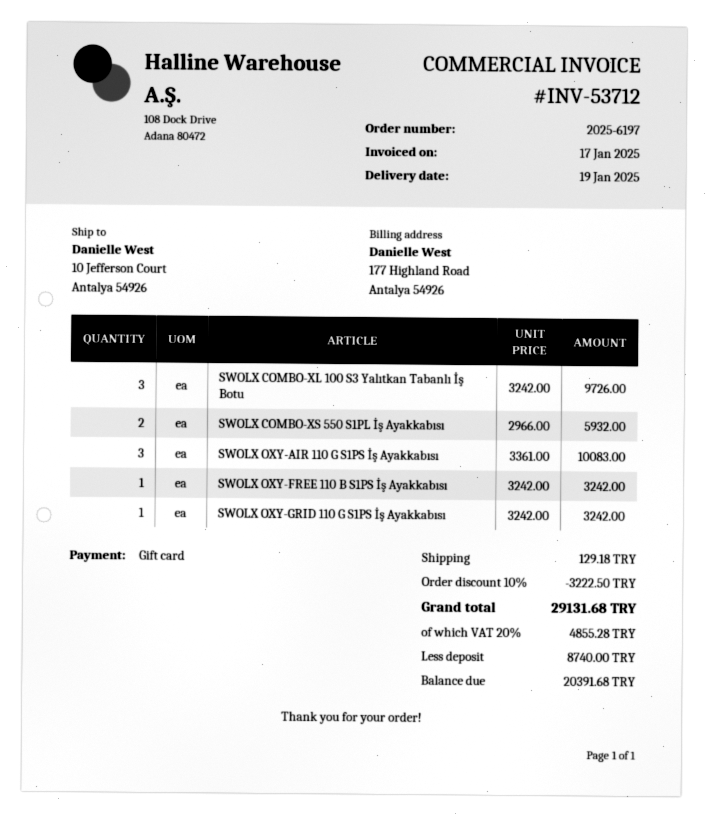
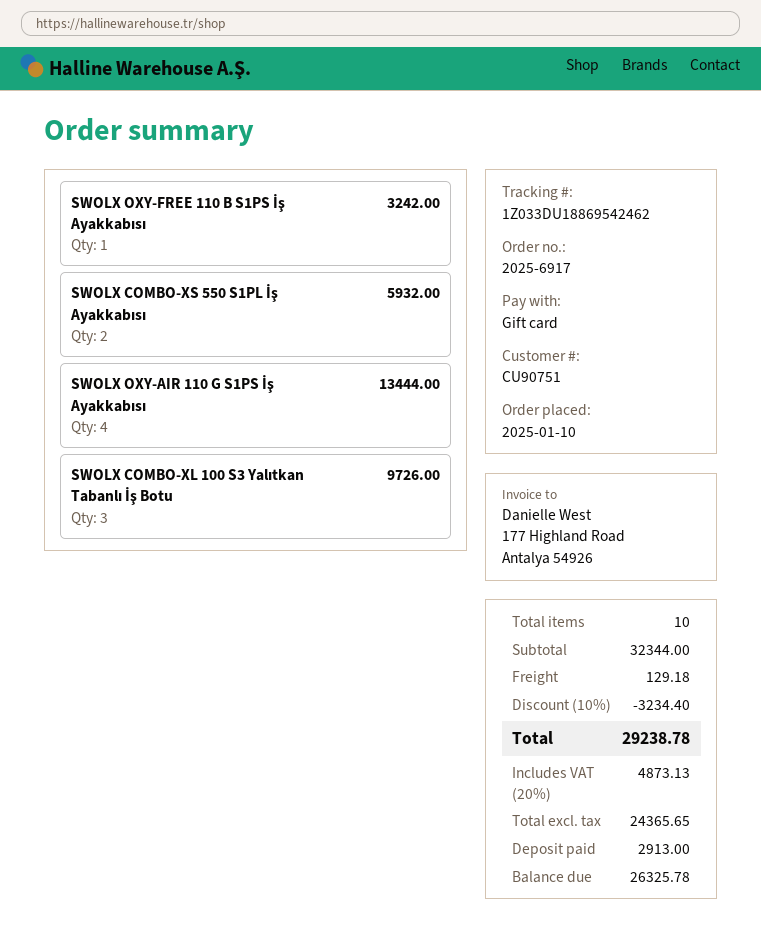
order number: 2025-6197 -> 2025-6917
SWOLX OXY-AIR 110 G S1PS İş Ayakkabısı: 3 for 10083.00 -> 4 for 13444.00
SWOLX OXY-GRID 110 G S1PS İş Ayakkabısı: 1 for 3242.00 -> none
discount: 10% = 3222.50 -> 10% = 3234.40
tax: 20% = 4855.28 -> 20% = 4873.13
total: 29131.68 -> 29238.78
deposit: 8740.00 -> 2913.00
balance: 20391.68 -> 26325.78

